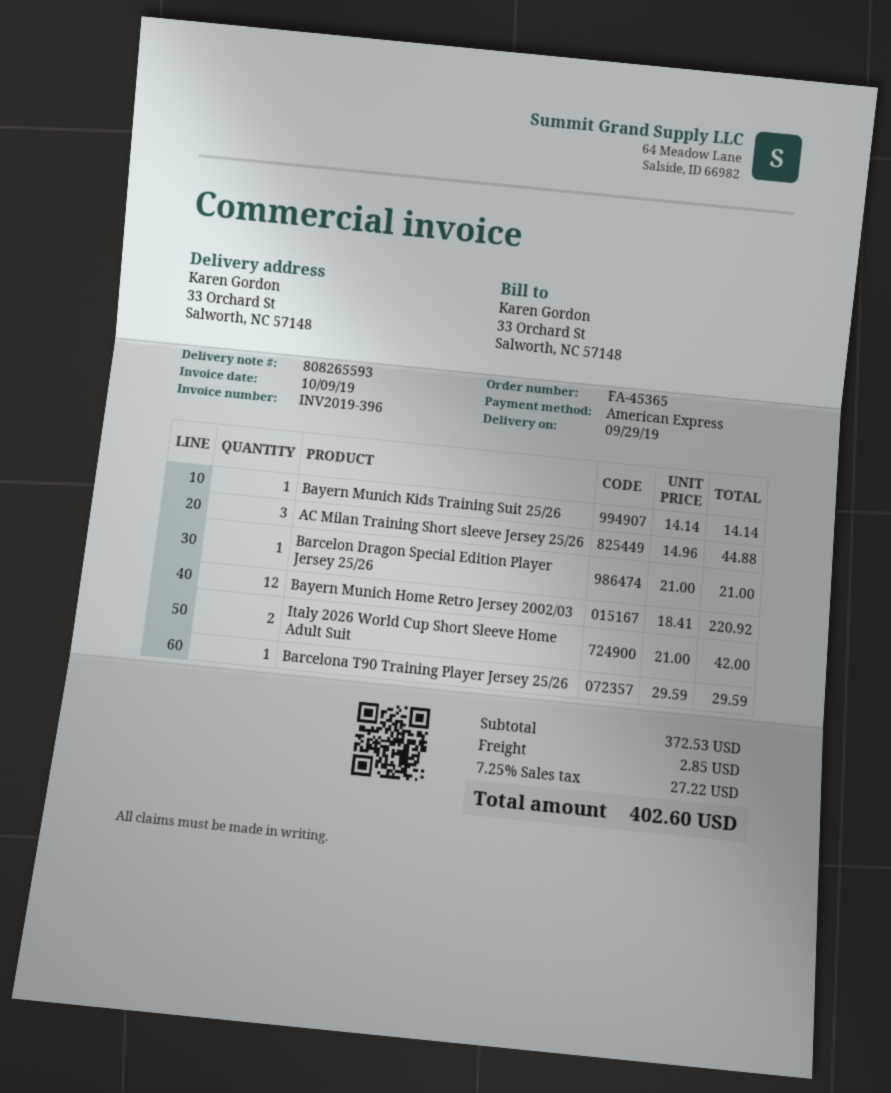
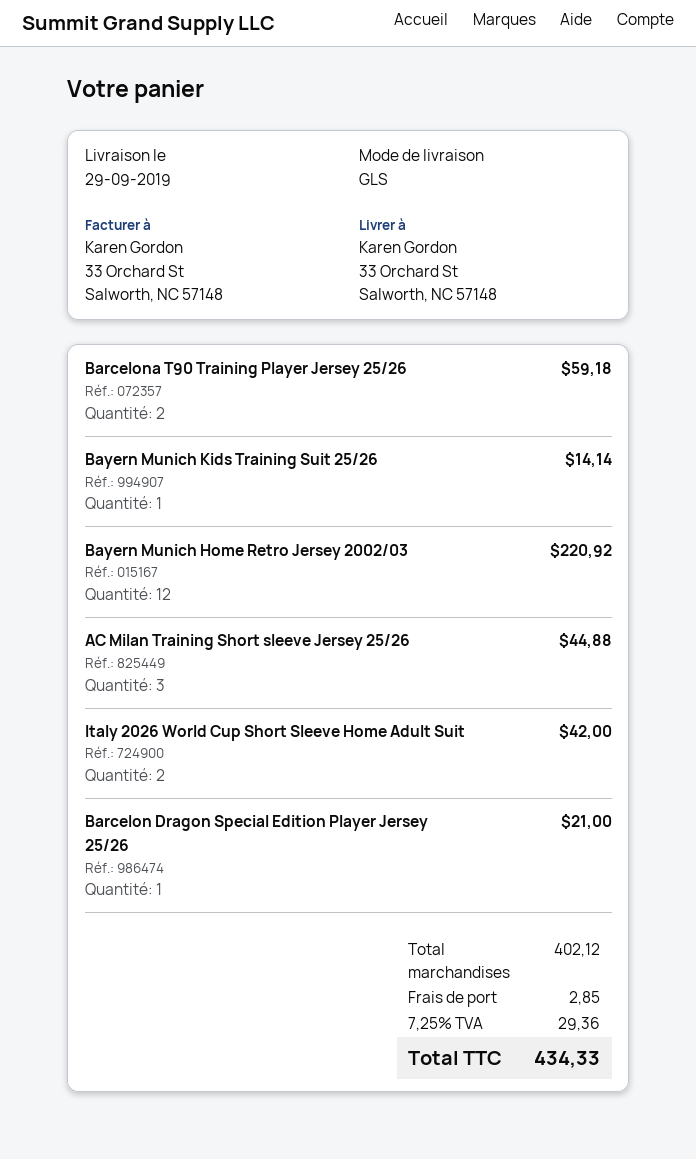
Barcelona T90 Training Player Jersey 25/26: 1 for 29.59 -> 2 for 59.18
subtotal: 372.53 -> 402.12
tax: 7.25% = 27.22 -> 7.25% = 29.36
total: 402.60 -> 434.33

